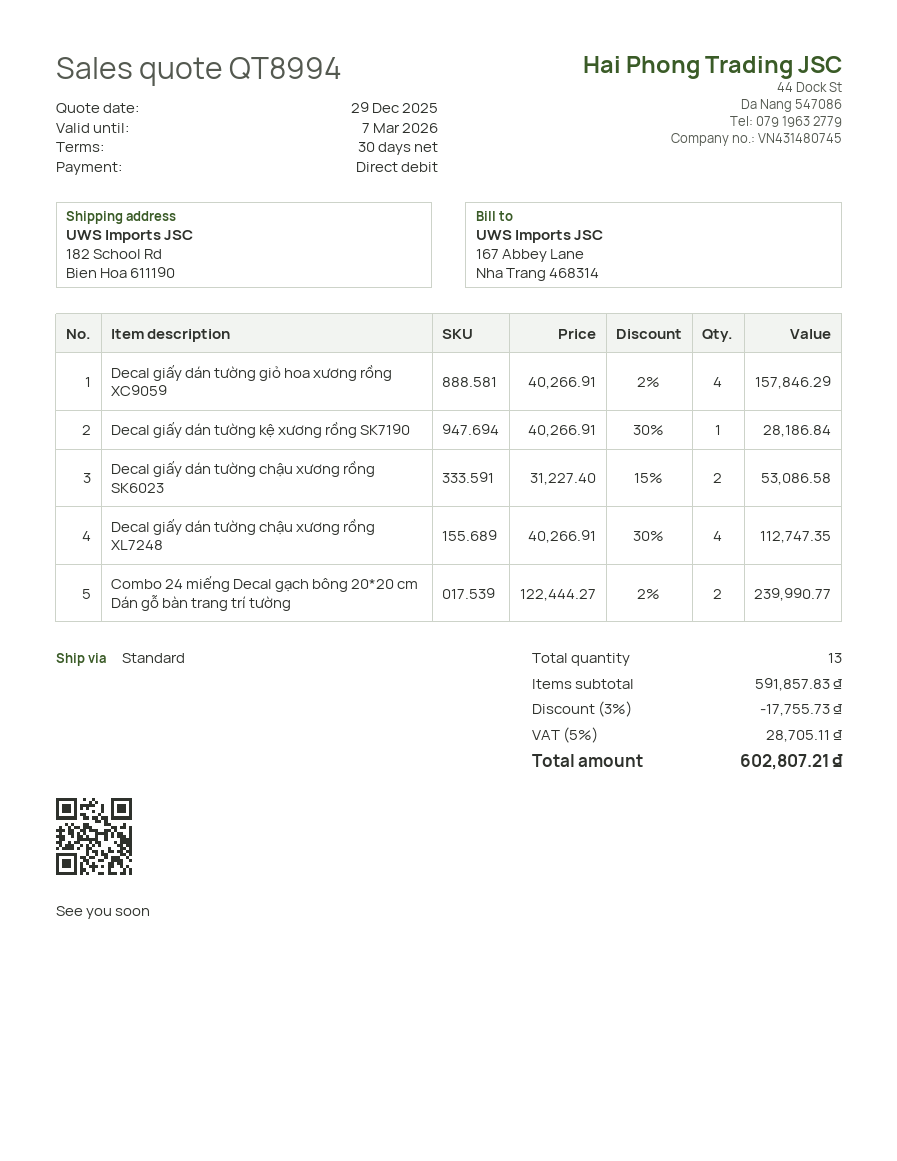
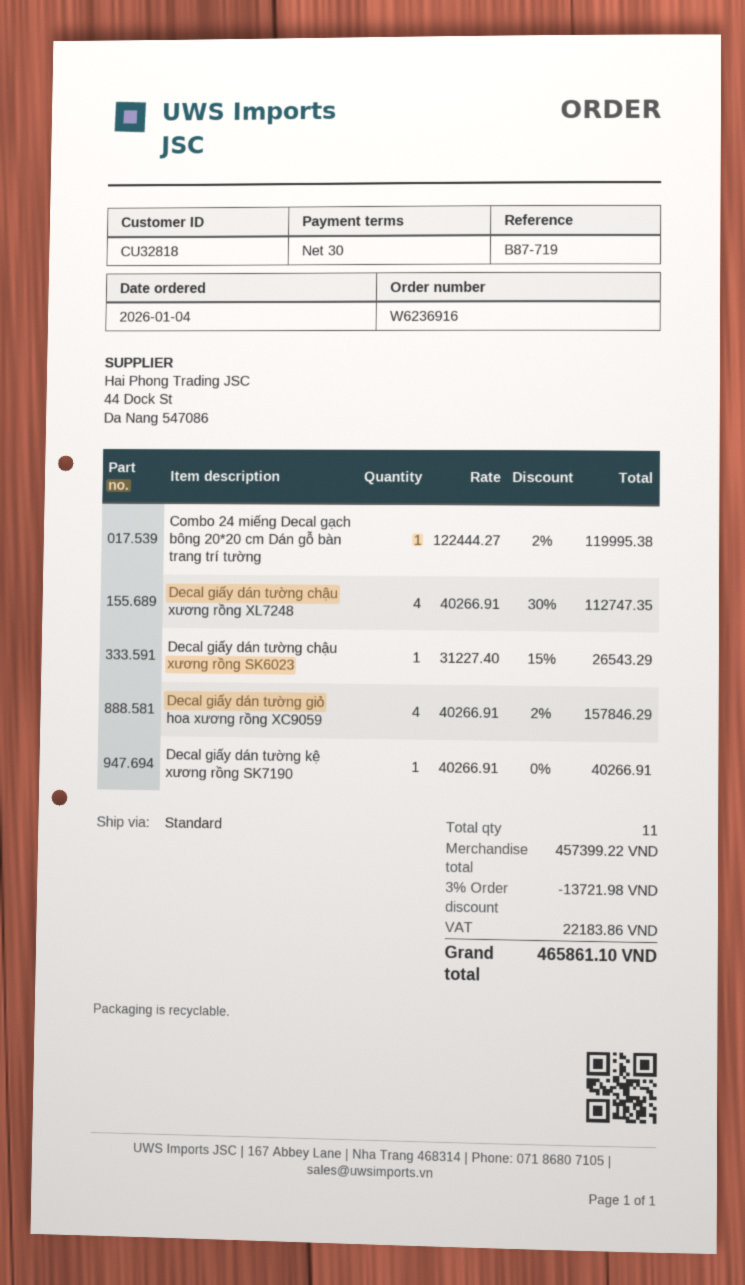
Decal giấy dán tường kệ xương rồng SK7190: 1 x 40266.91 - 30% = 28186.84 -> 1 x 40266.91 = 40266.91
Decal giấy dán tường chậu xương rồng SK6023: 2 x 31227.40 - 15% = 53086.58 -> 1 x 31227.40 - 15% = 26543.29
Combo 24 miếng Decal gạch bông 20*20 cm Dán gỗ bàn trang trí tường: 2 x 122444.27 - 2% = 239990.77 -> 1 x 122444.27 - 2% = 119995.38
total quantity: 13 -> 11
subtotal: 591857.83 -> 457399.22
discount: 3% = 17755.73 -> 3% = 13721.98
tax: 28705.11 -> 22183.86
total: 602807.21 -> 465861.10

